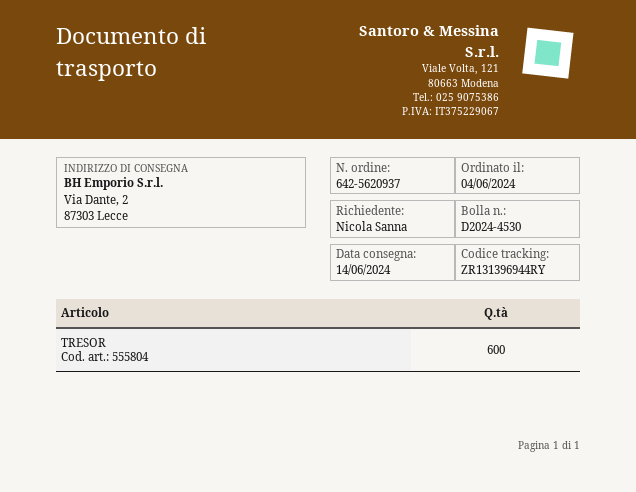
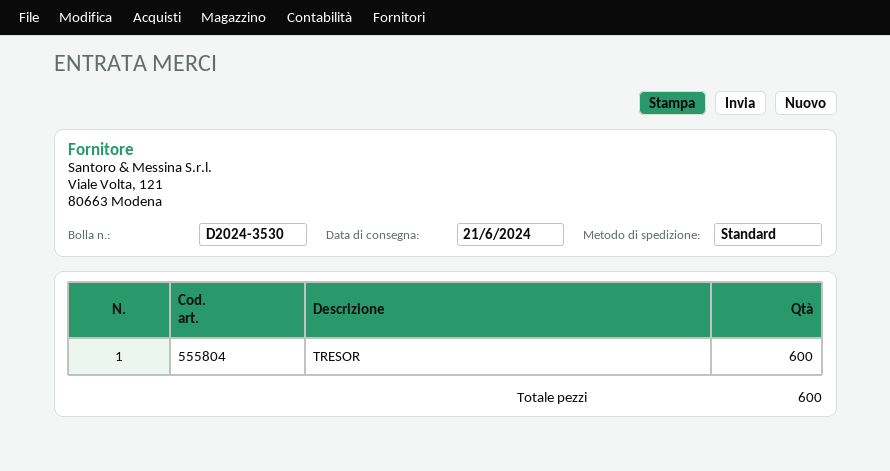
delivery note number: D2024-4530 -> D2024-3530
delivery date: 2024-06-14 -> 2024-06-21

